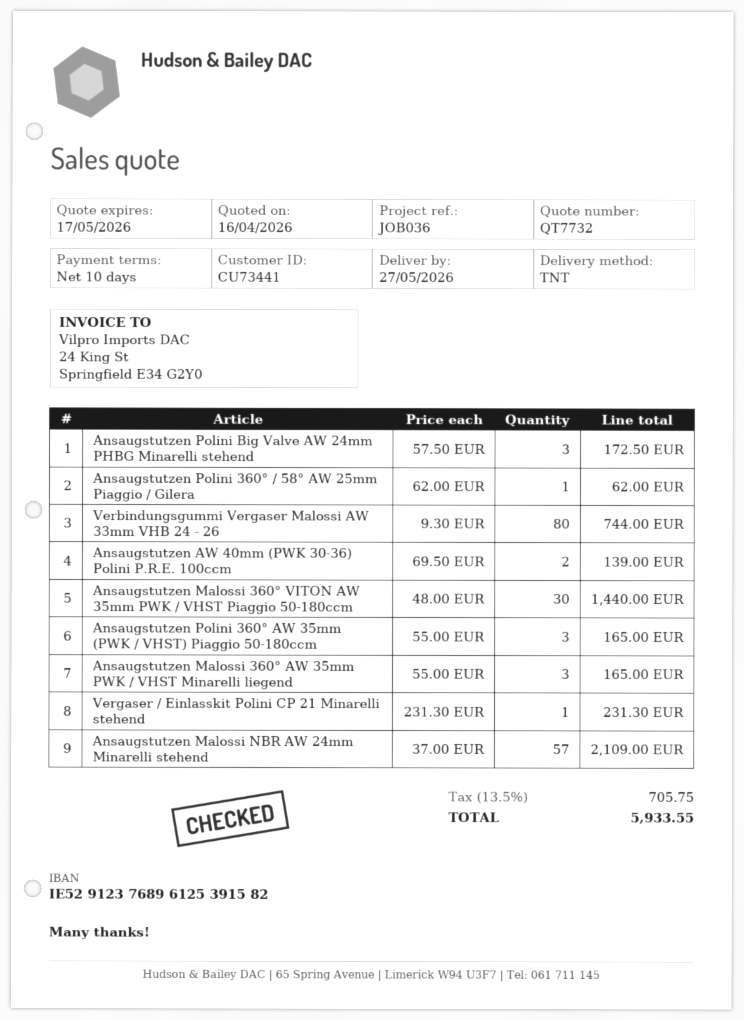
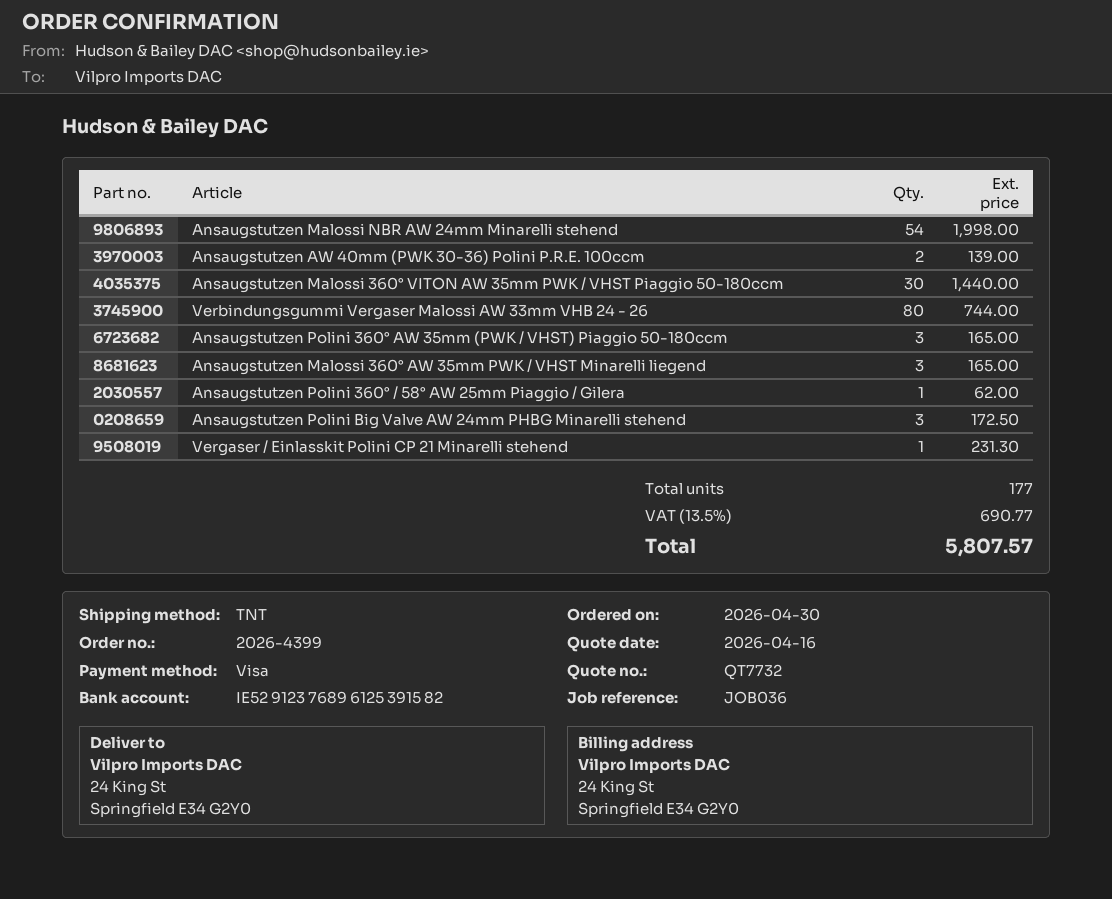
Ansaugstutzen Malossi NBR AW 24mm Minarelli stehend: 57 for 2109.00 -> 54 for 1998.00
tax: 13.5% = 705.75 -> 13.5% = 690.77
total: 5933.55 -> 5807.57

